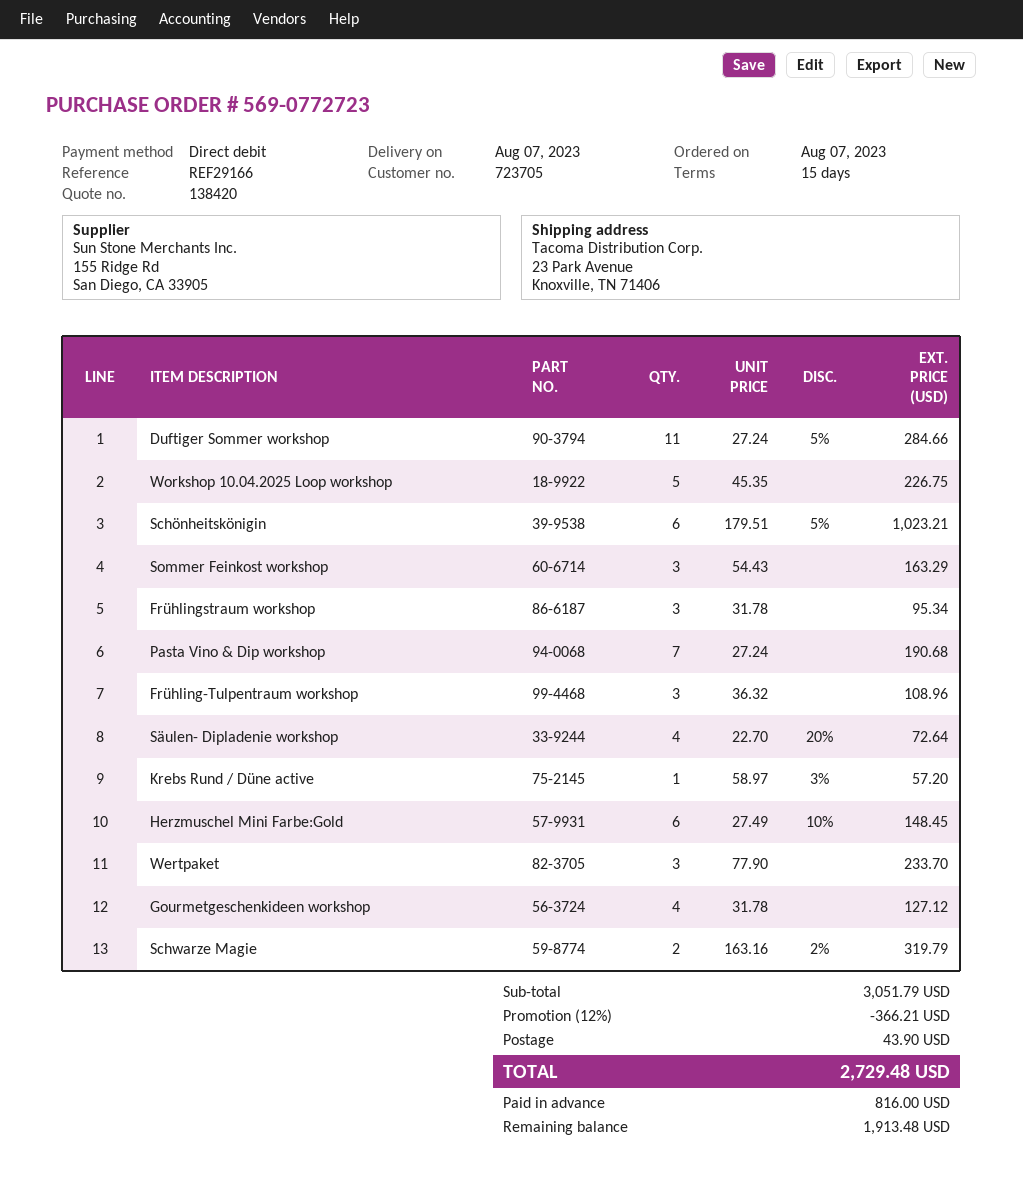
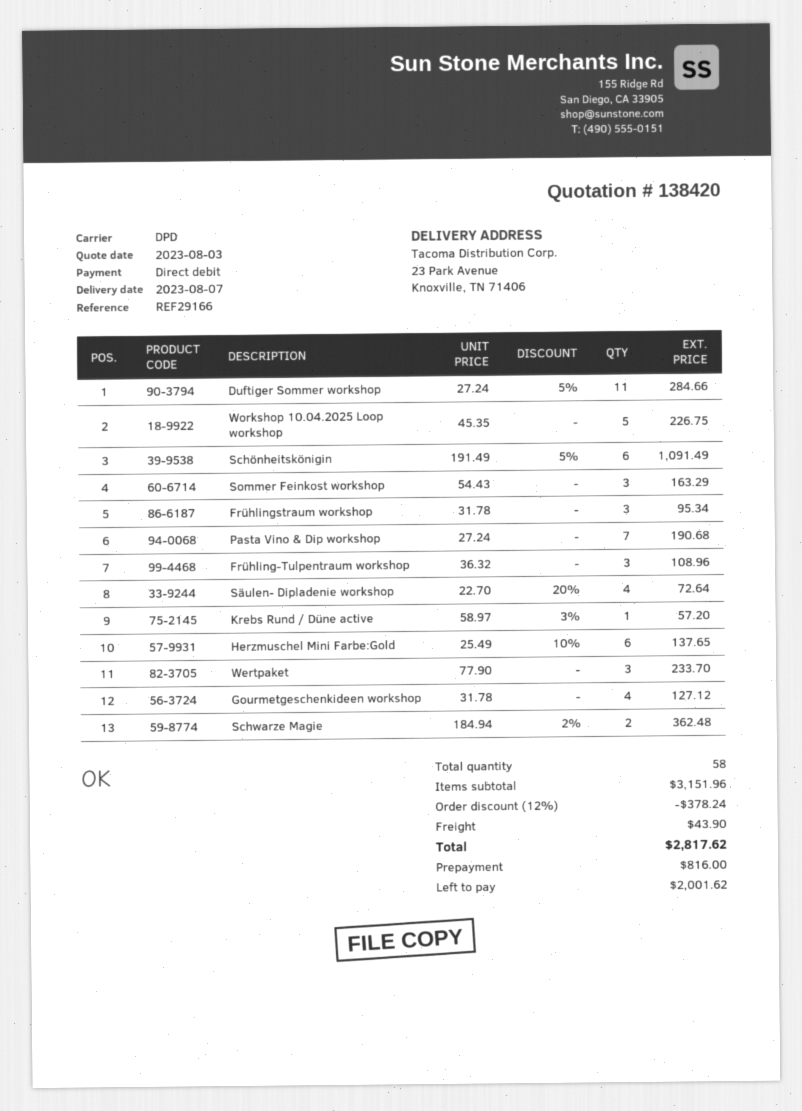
Schönheitskönigin: 6 x 179.51 - 5% = 1023.21 -> 6 x 191.49 - 5% = 1091.49
Herzmuschel Mini Farbe:Gold: 6 x 27.49 - 10% = 148.45 -> 6 x 25.49 - 10% = 137.65
Schwarze Magie: 2 x 163.16 - 2% = 319.79 -> 2 x 184.94 - 2% = 362.48
subtotal: 3051.79 -> 3151.96
discount: 12% = 366.21 -> 12% = 378.24
total: 2729.48 -> 2817.62
balance: 1913.48 -> 2001.62

